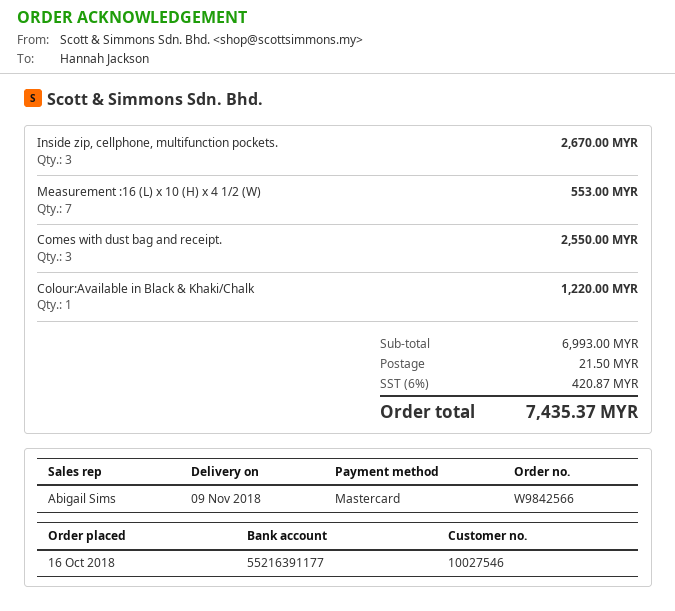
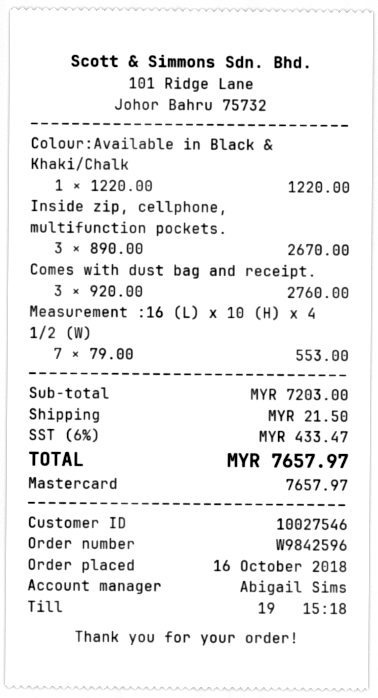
order number: W9842566 -> W9842596
Comes with dust bag and receipt.: 3 for 2550.00 -> 3 for 2760.00
subtotal: 6993.00 -> 7203.00
tax: 6% = 420.87 -> 6% = 433.47
total: 7435.37 -> 7657.97

